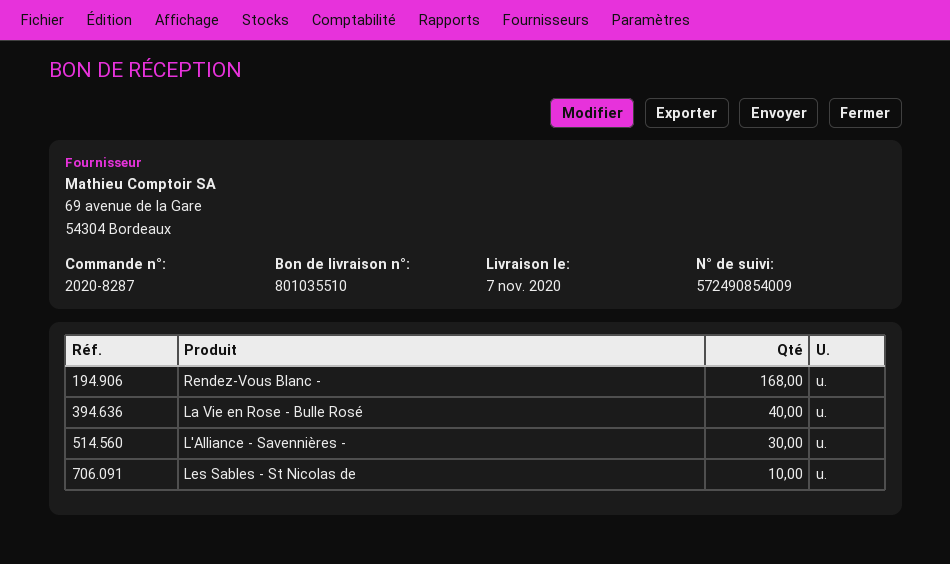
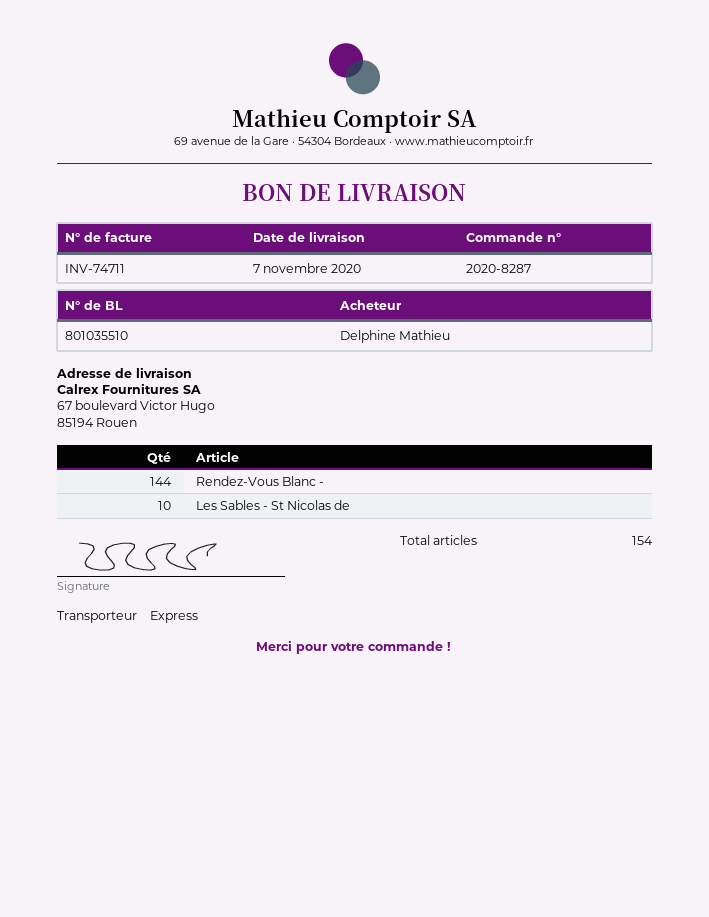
Rendez-Vous Blanc -: 168 -> 144
La Vie en Rose - Bulle Rosé: 40 -> none
L'Alliance - Savennières -: 30 -> none

